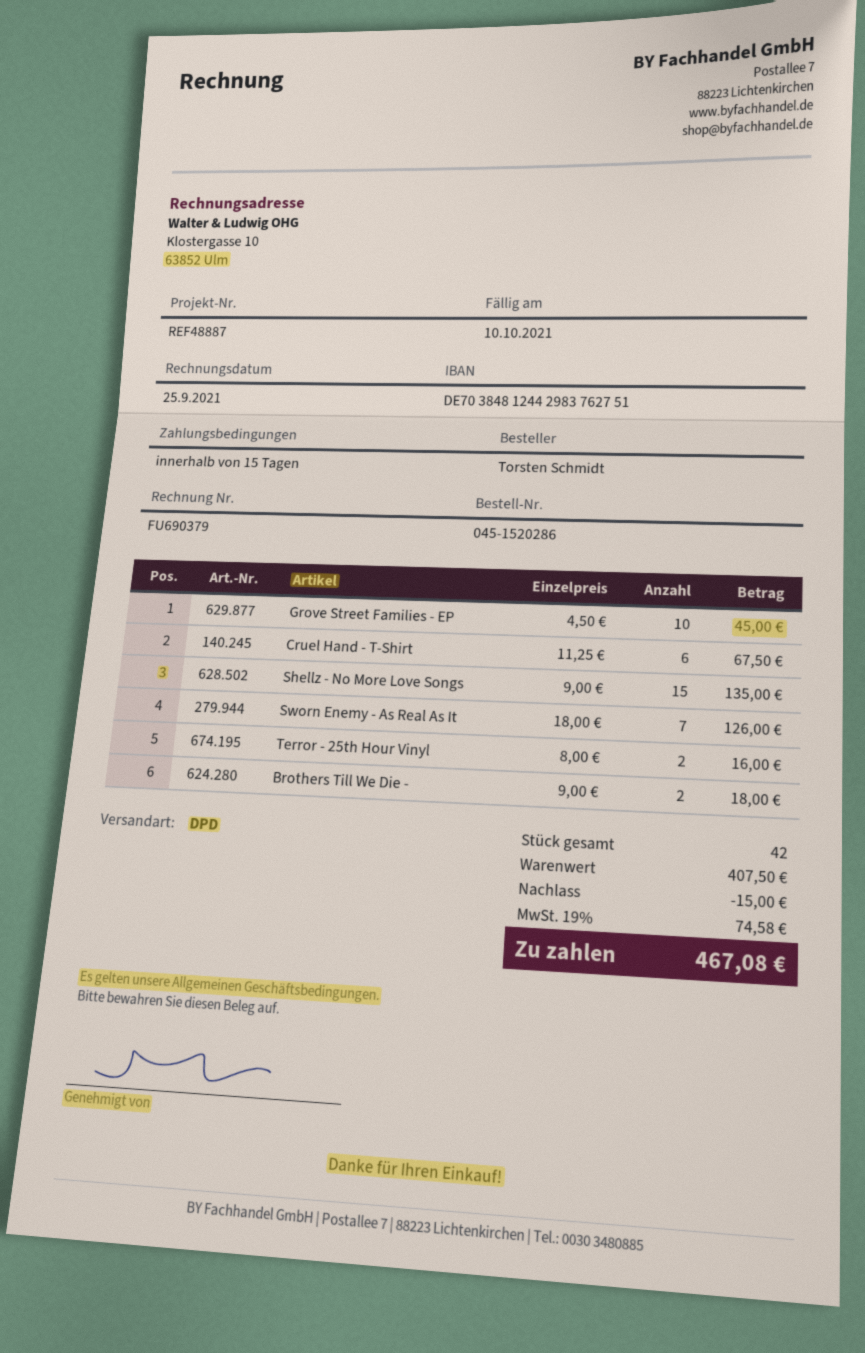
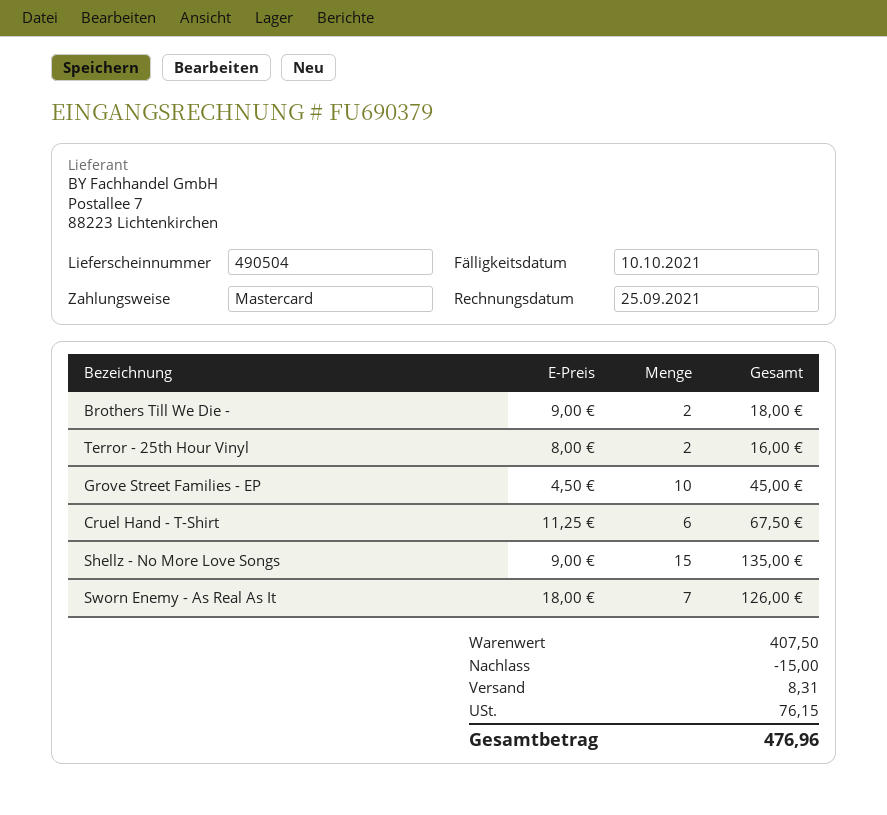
shipping: none -> 8.31
tax: 74.58 -> 76.15
total: 467.08 -> 476.96

